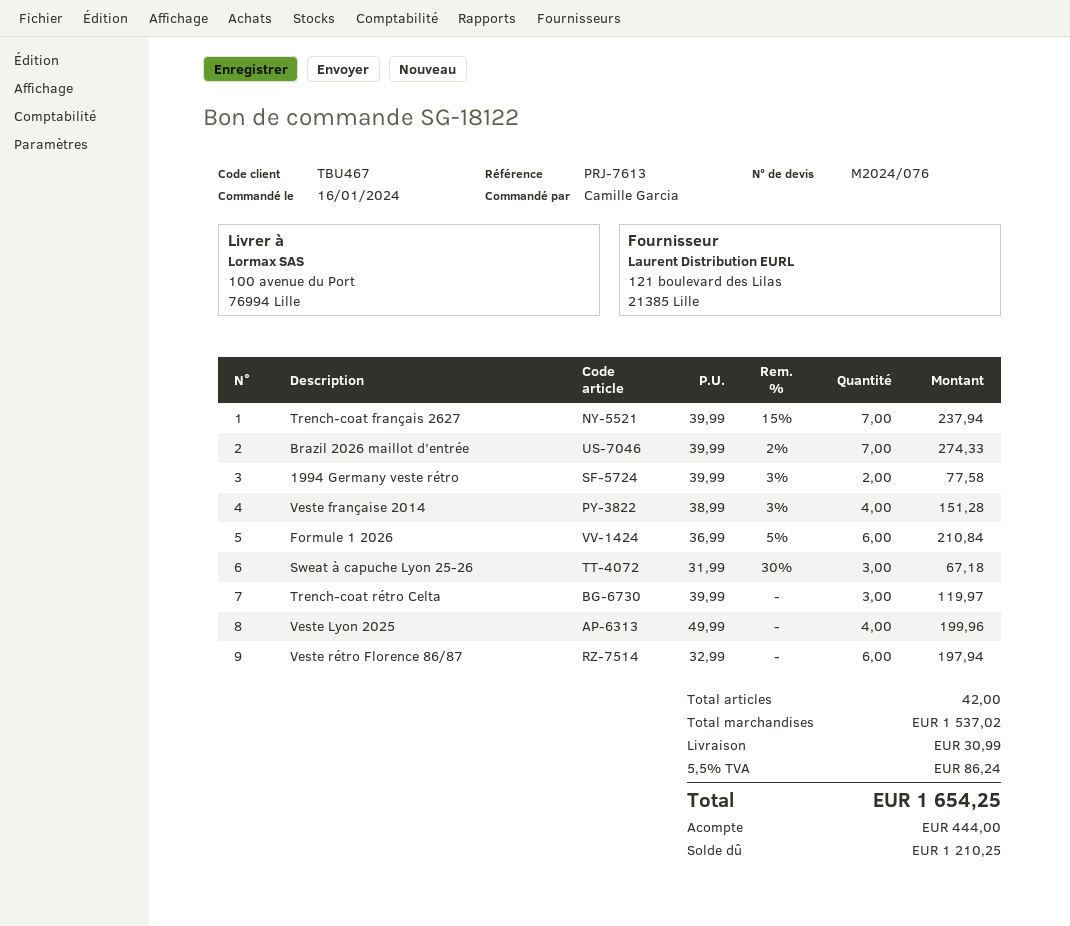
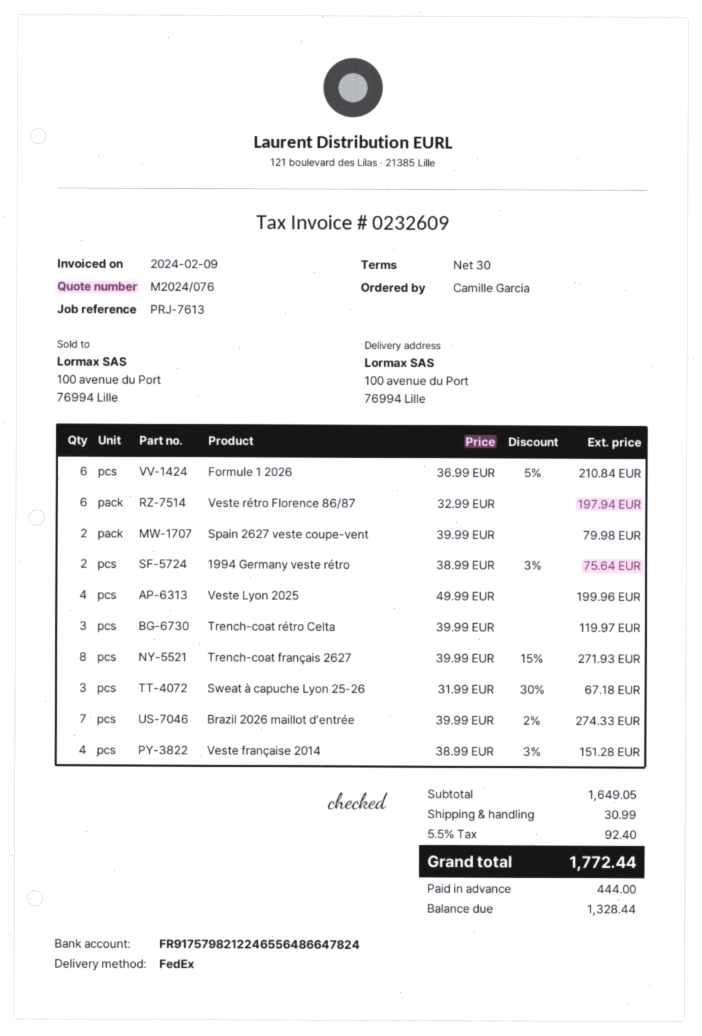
Trench-coat français 2627: 7 x 39.99 - 15% = 237.94 -> 8 x 39.99 - 15% = 271.93
1994 Germany veste rétro: 2 x 39.99 - 3% = 77.58 -> 2 x 38.99 - 3% = 75.64
Spain 2627 veste coupe-vent: none -> 2 x 39.99 = 79.98
subtotal: 1537.02 -> 1649.05
tax: 5.5% = 86.24 -> 5.5% = 92.40
total: 1654.25 -> 1772.44
balance: 1210.25 -> 1328.44

